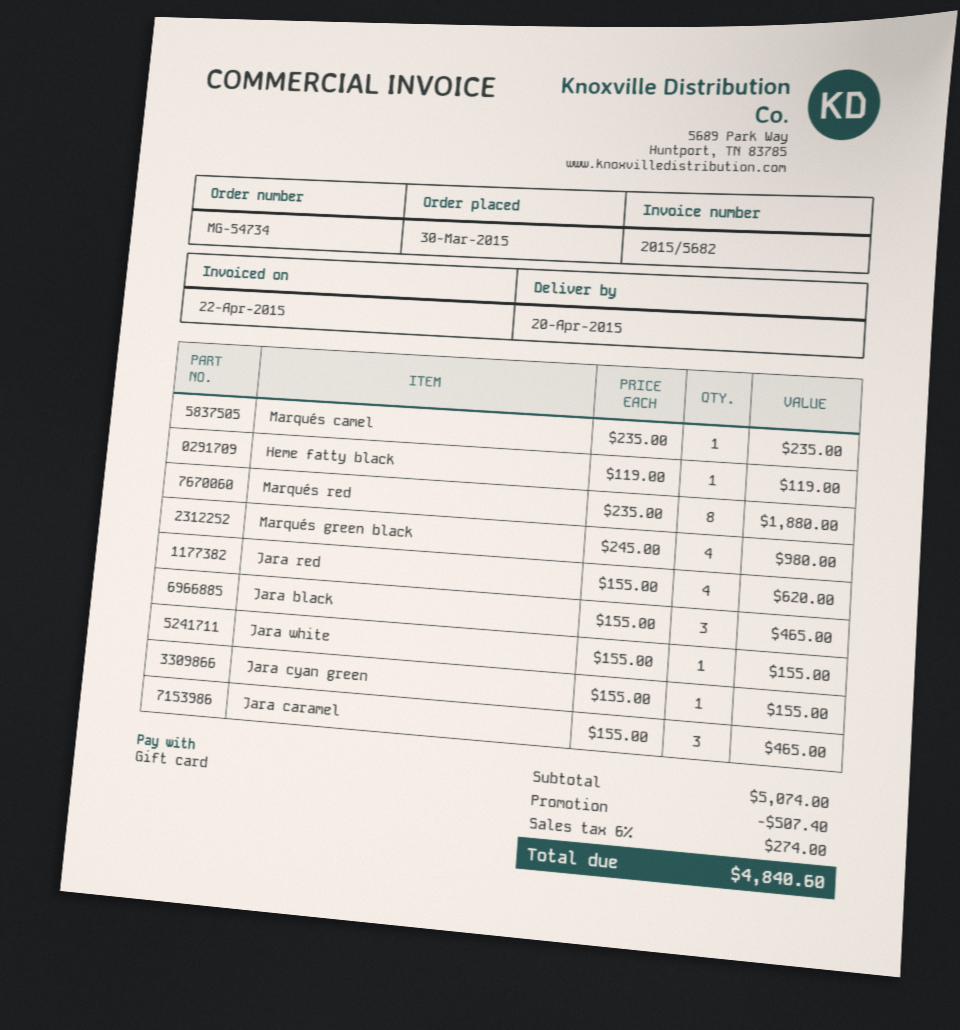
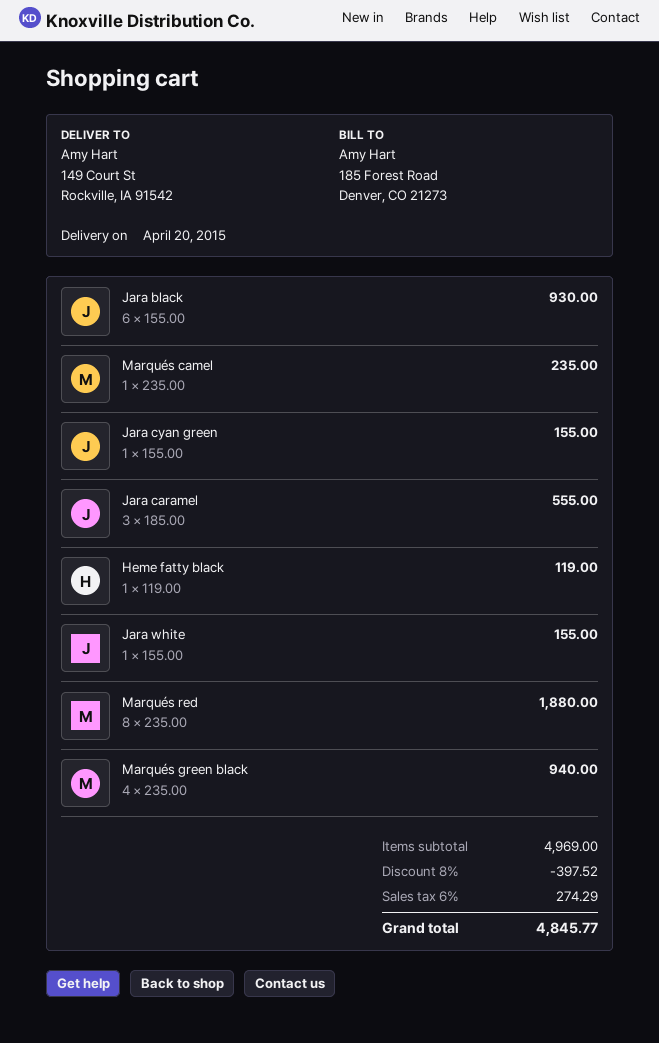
Marqués green black: 4 x 245.00 = 980.00 -> 4 x 235.00 = 940.00
Jara red: 4 x 155.00 = 620.00 -> none
Jara black: 3 x 155.00 = 465.00 -> 6 x 155.00 = 930.00
Jara caramel: 3 x 155.00 = 465.00 -> 3 x 185.00 = 555.00
subtotal: 5074.00 -> 4969.00
discount: 507.40 -> 397.52
tax: 6% = 274.00 -> 6% = 274.29
total: 4840.60 -> 4845.77

